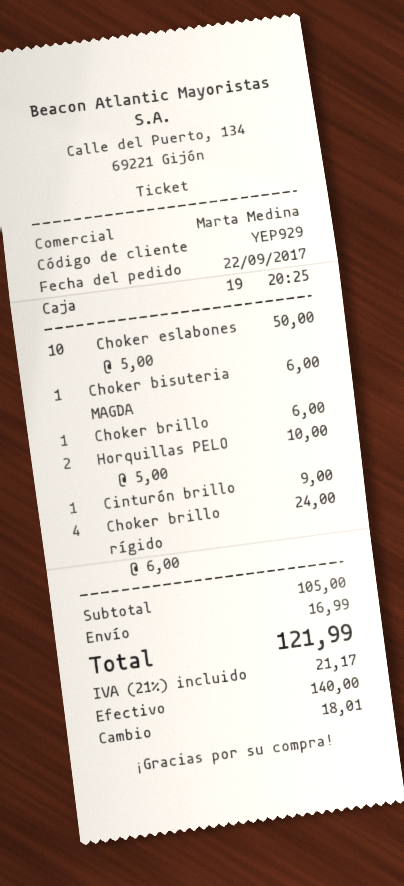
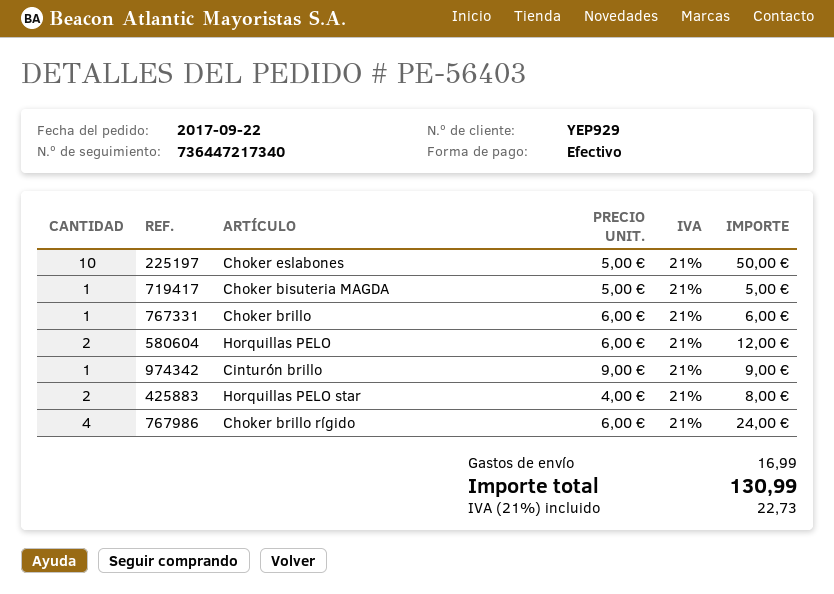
Choker bisuteria MAGDA: 1 x 6.00 = 6.00 -> 1 x 5.00 = 5.00
Horquillas PELO: 2 x 5.00 = 10.00 -> 2 x 6.00 = 12.00
Horquillas PELO star: none -> 2 x 4.00 = 8.00
tax: 21% = 21.17 -> 21% = 22.73
total: 121.99 -> 130.99

